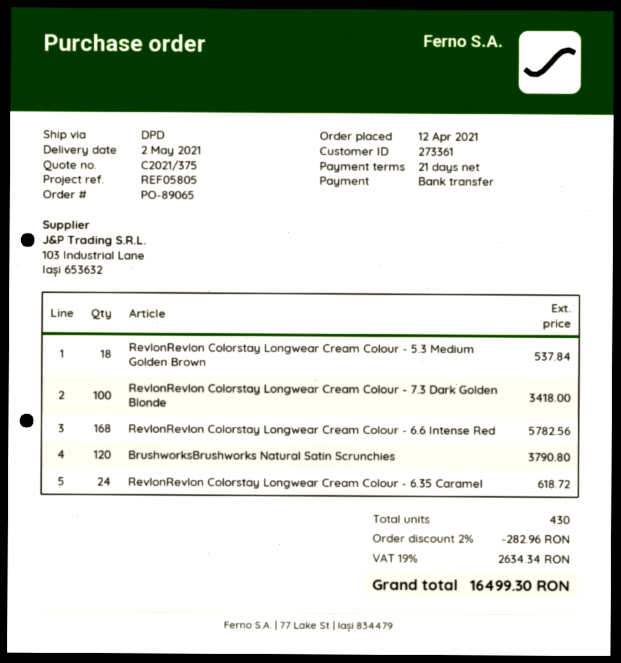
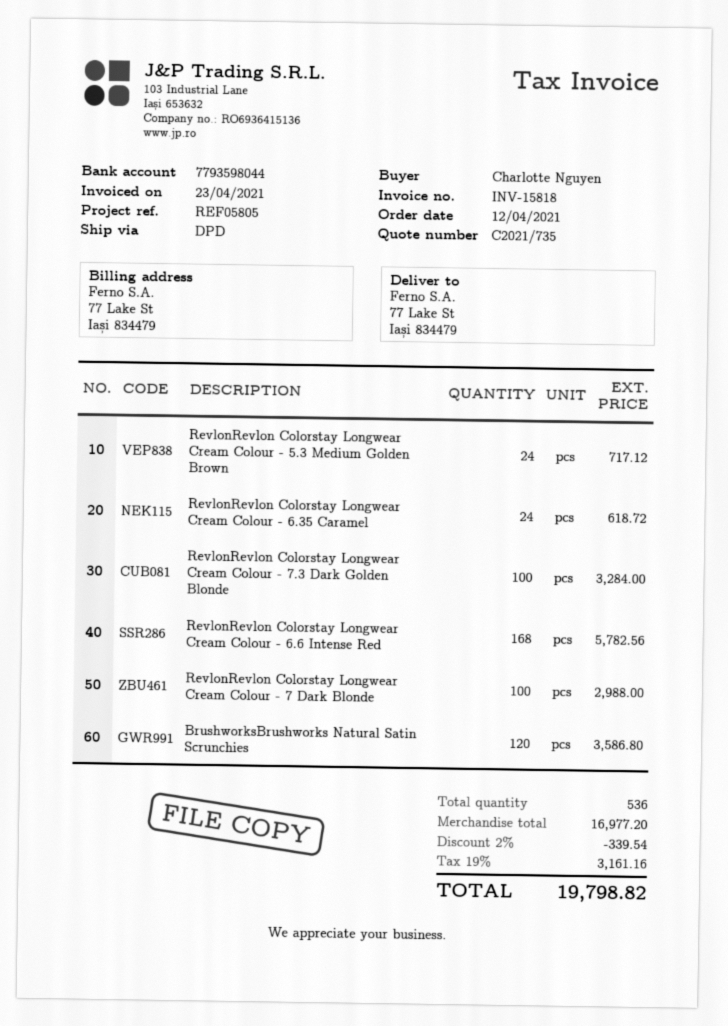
quote number: C2021/375 -> C2021/735
RevlonRevlon Colorstay Longwear Cream Colour - 5.3 Medium Golden Brown: 18 for 537.84 -> 24 for 717.12
RevlonRevlon Colorstay Longwear Cream Colour - 7.3 Dark Golden Blonde: 100 for 3418.00 -> 100 for 3284.00
BrushworksBrushworks Natural Satin Scrunchies: 120 for 3790.80 -> 120 for 3586.80
RevlonRevlon Colorstay Longwear Cream Colour - 7 Dark Blonde: none -> 100 for 2988.00
total quantity: 430 -> 536
discount: 2% = 282.96 -> 2% = 339.54
tax: 19% = 2634.34 -> 19% = 3161.16
total: 16499.30 -> 19798.82

